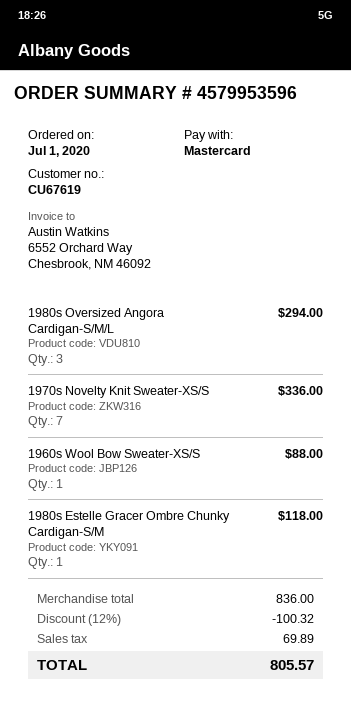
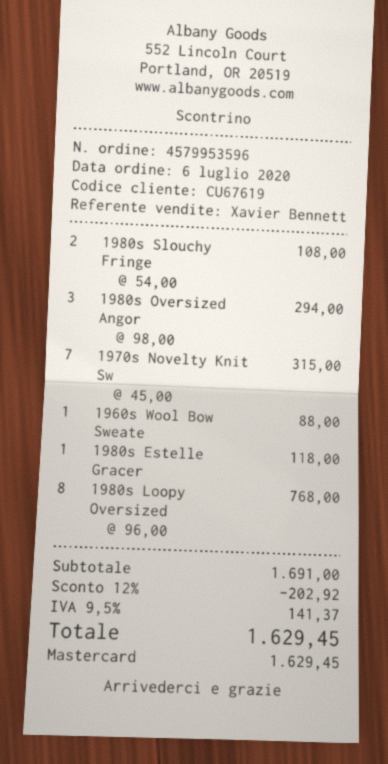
order date: 2020-07-01 -> 2020-07-06
1970s Novelty Knit Sweater-XS/S: 7 for 336.00 -> 7 for 315.00
1980s Slouchy Fringe: none -> 2 for 108.00
1980s Loopy Oversized: none -> 8 for 768.00
subtotal: 836.00 -> 1691.00
discount: 12% = 100.32 -> 12% = 202.92
tax: 69.89 -> 141.37
total: 805.57 -> 1629.45

